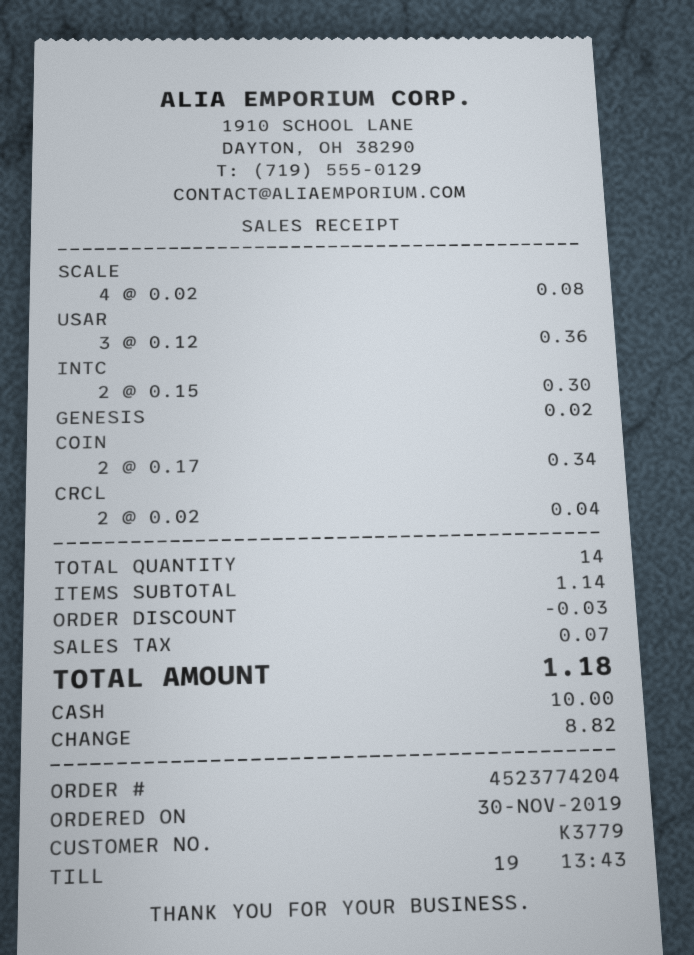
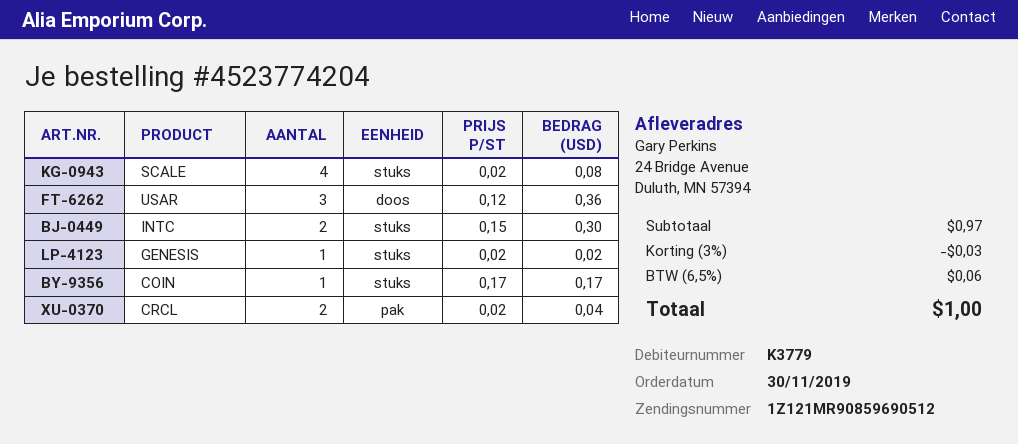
COIN: 2 x 0.17 = 0.34 -> 1 x 0.17 = 0.17
subtotal: 1.14 -> 0.97
tax: 0.07 -> 0.06
total: 1.18 -> 1.00

